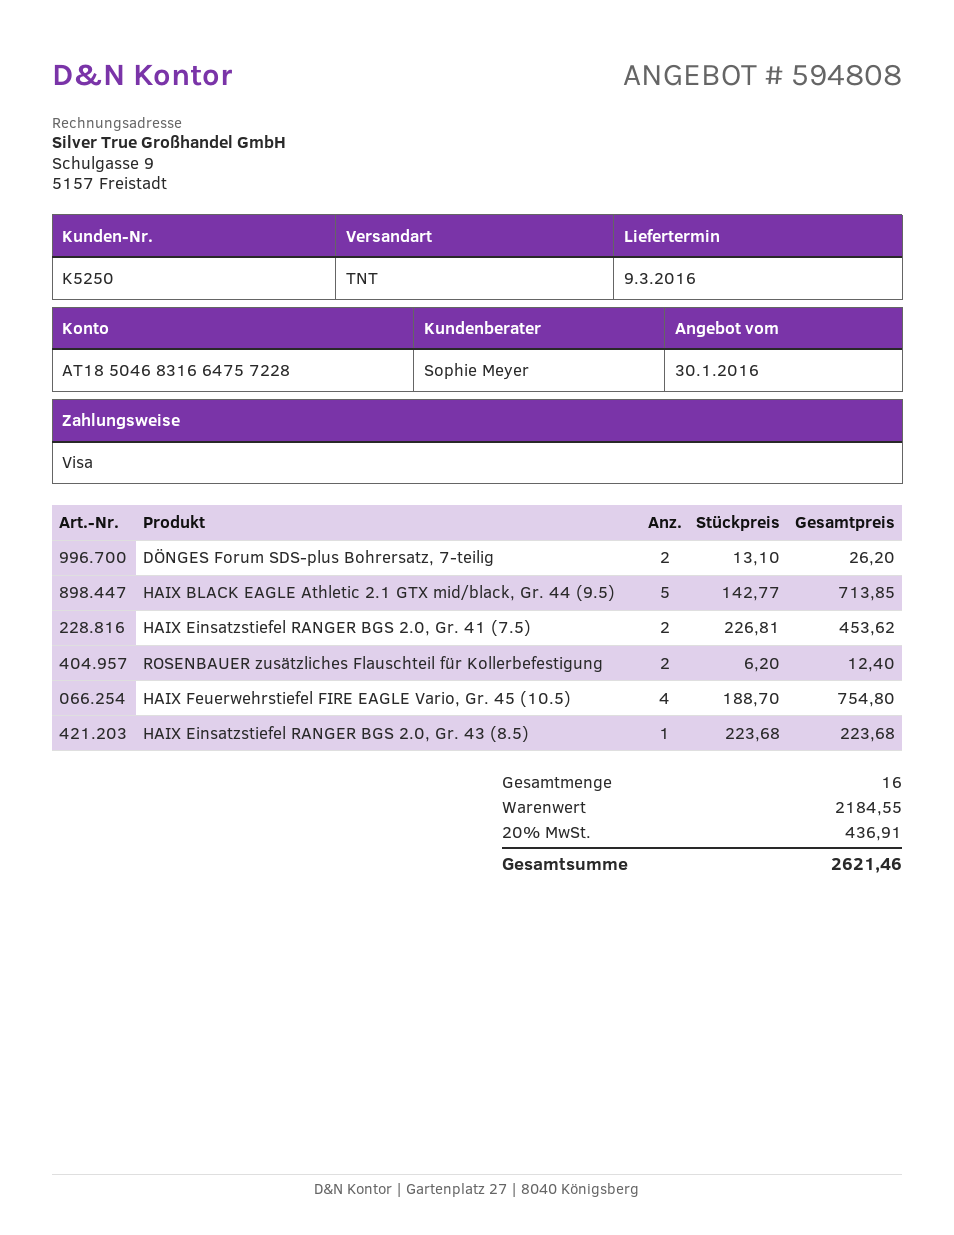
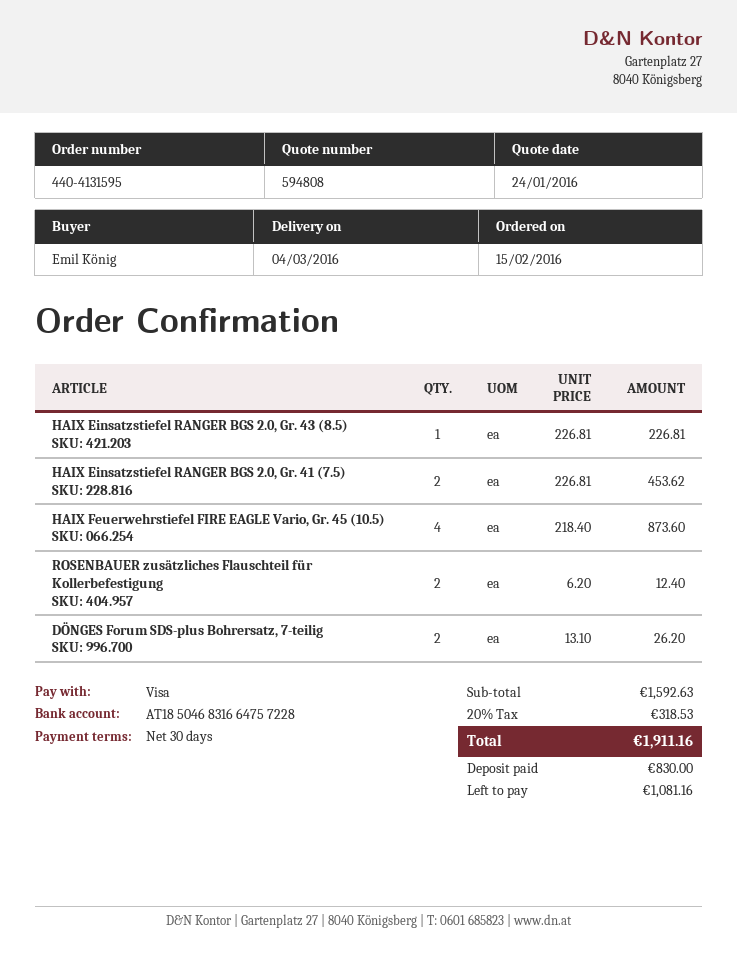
quote date: 2016-01-30 -> 2016-01-24
delivery date: 2016-03-09 -> 2016-03-04
HAIX BLACK EAGLE Athletic 2.1 GTX mid/black, Gr. 44 (9.5): 5 x 142.77 = 713.85 -> none
HAIX Feuerwehrstiefel FIRE EAGLE Vario, Gr. 45 (10.5): 4 x 188.70 = 754.80 -> 4 x 218.40 = 873.60
HAIX Einsatzstiefel RANGER BGS 2.0, Gr. 43 (8.5): 1 x 223.68 = 223.68 -> 1 x 226.81 = 226.81
subtotal: 2184.55 -> 1592.63
tax: 20% = 436.91 -> 20% = 318.53
total: 2621.46 -> 1911.16

